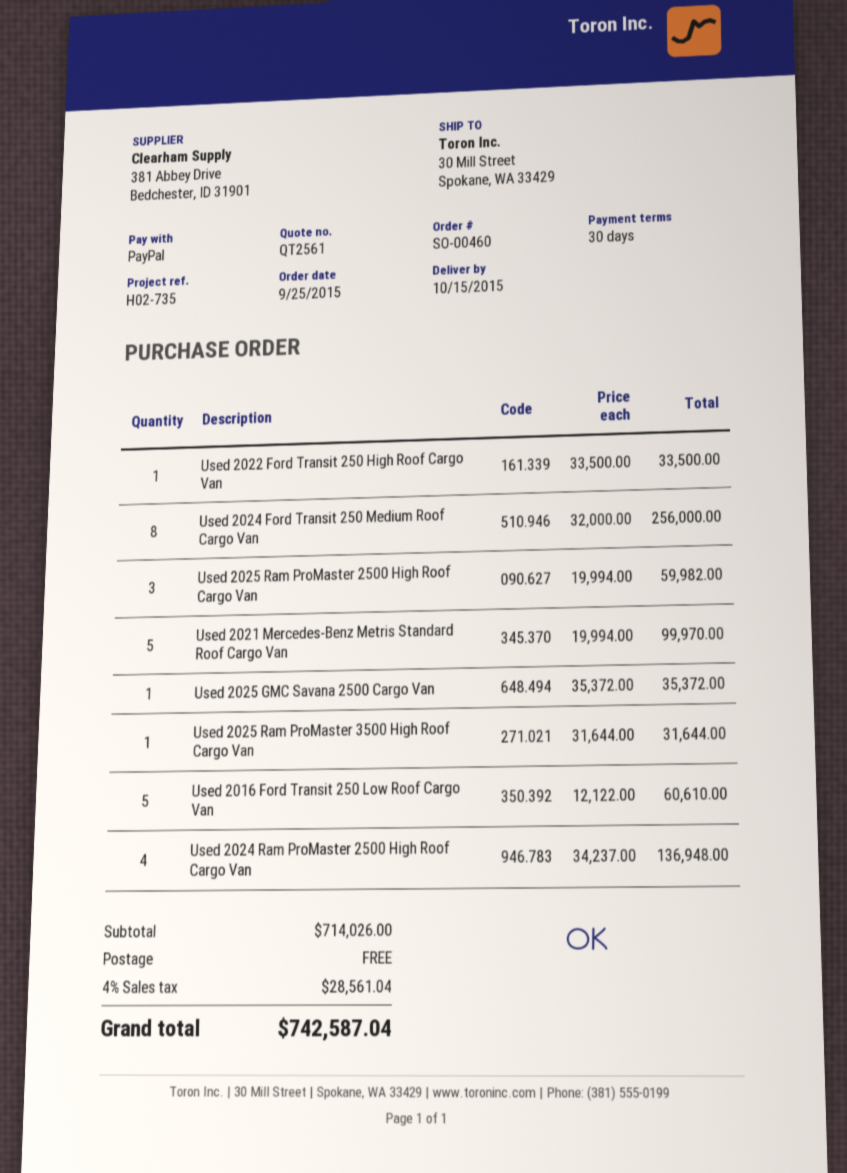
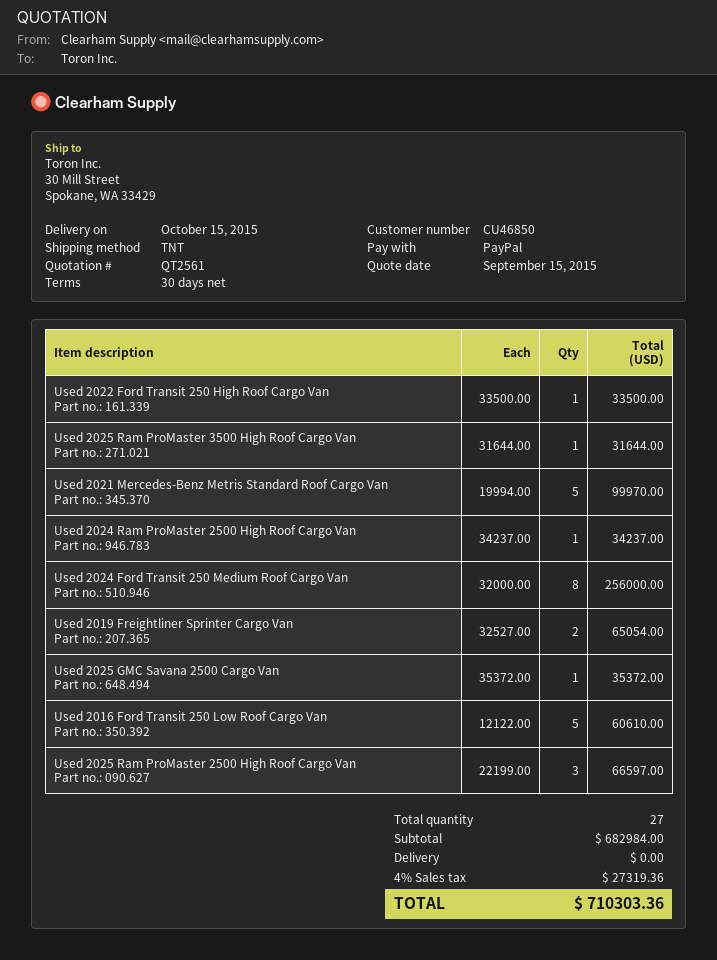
Used 2025 Ram ProMaster 2500 High Roof Cargo Van: 3 x 19994.00 = 59982.00 -> 3 x 22199.00 = 66597.00
Used 2024 Ram ProMaster 2500 High Roof Cargo Van: 4 x 34237.00 = 136948.00 -> 1 x 34237.00 = 34237.00
Used 2019 Freightliner Sprinter Cargo Van: none -> 2 x 32527.00 = 65054.00
subtotal: 714026.00 -> 682984.00
tax: 4% = 28561.04 -> 4% = 27319.36
total: 742587.04 -> 710303.36

